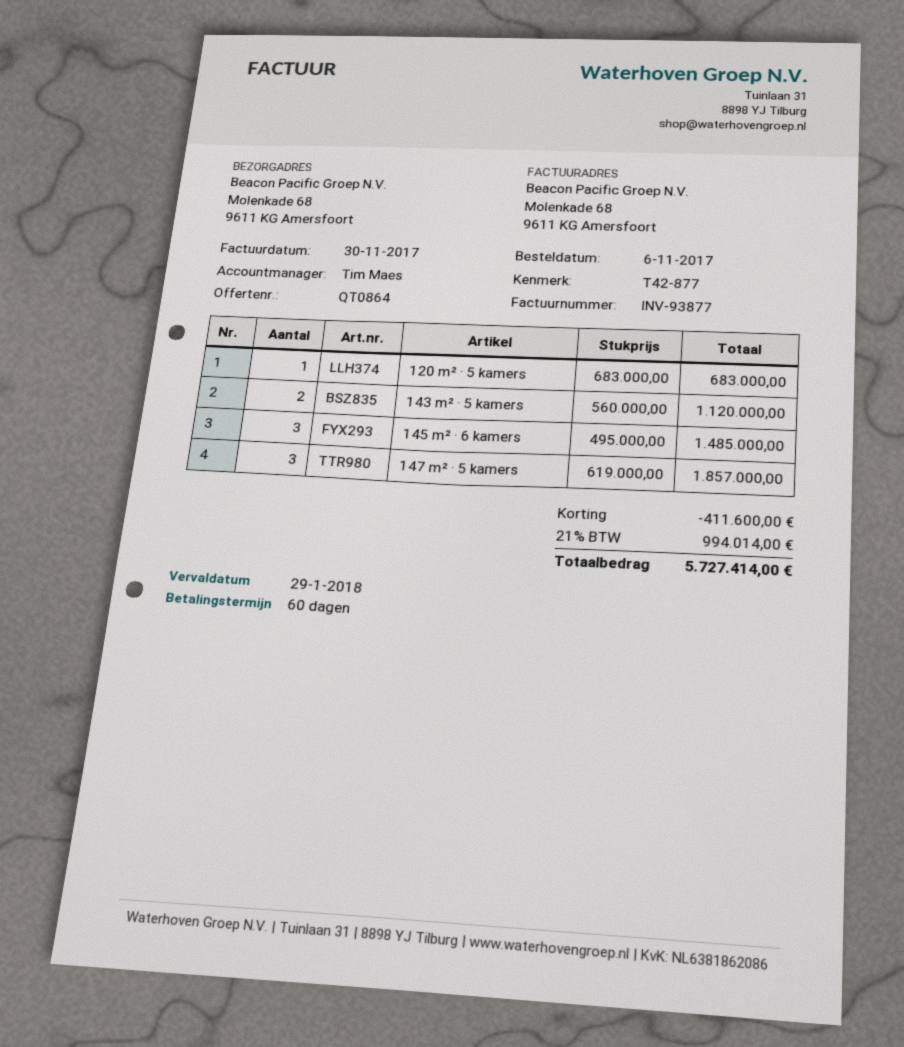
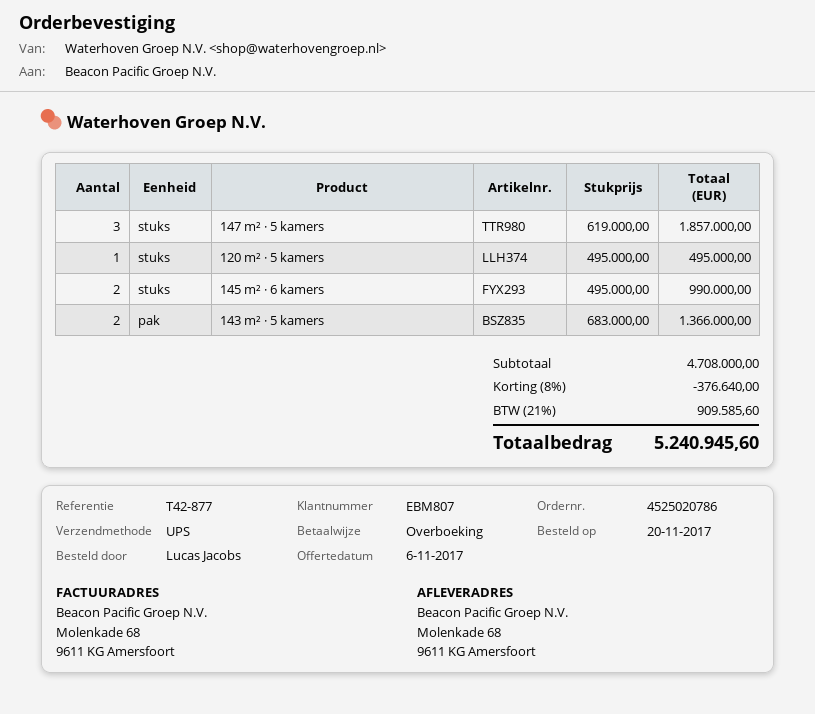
order date: 2017-11-06 -> 2017-11-20
120 m² · 5 kamers: 1 x 683000.00 = 683000.00 -> 1 x 495000.00 = 495000.00
143 m² · 5 kamers: 2 x 560000.00 = 1120000.00 -> 2 x 683000.00 = 1366000.00
145 m² · 6 kamers: 3 x 495000.00 = 1485000.00 -> 2 x 495000.00 = 990000.00
discount: 411600.00 -> 376640.00
tax: 21% = 994014.00 -> 21% = 909585.60
total: 5727414.00 -> 5240945.60

